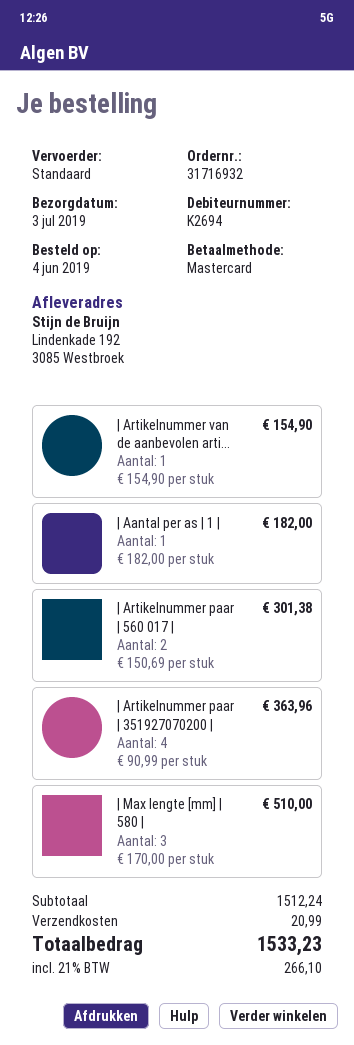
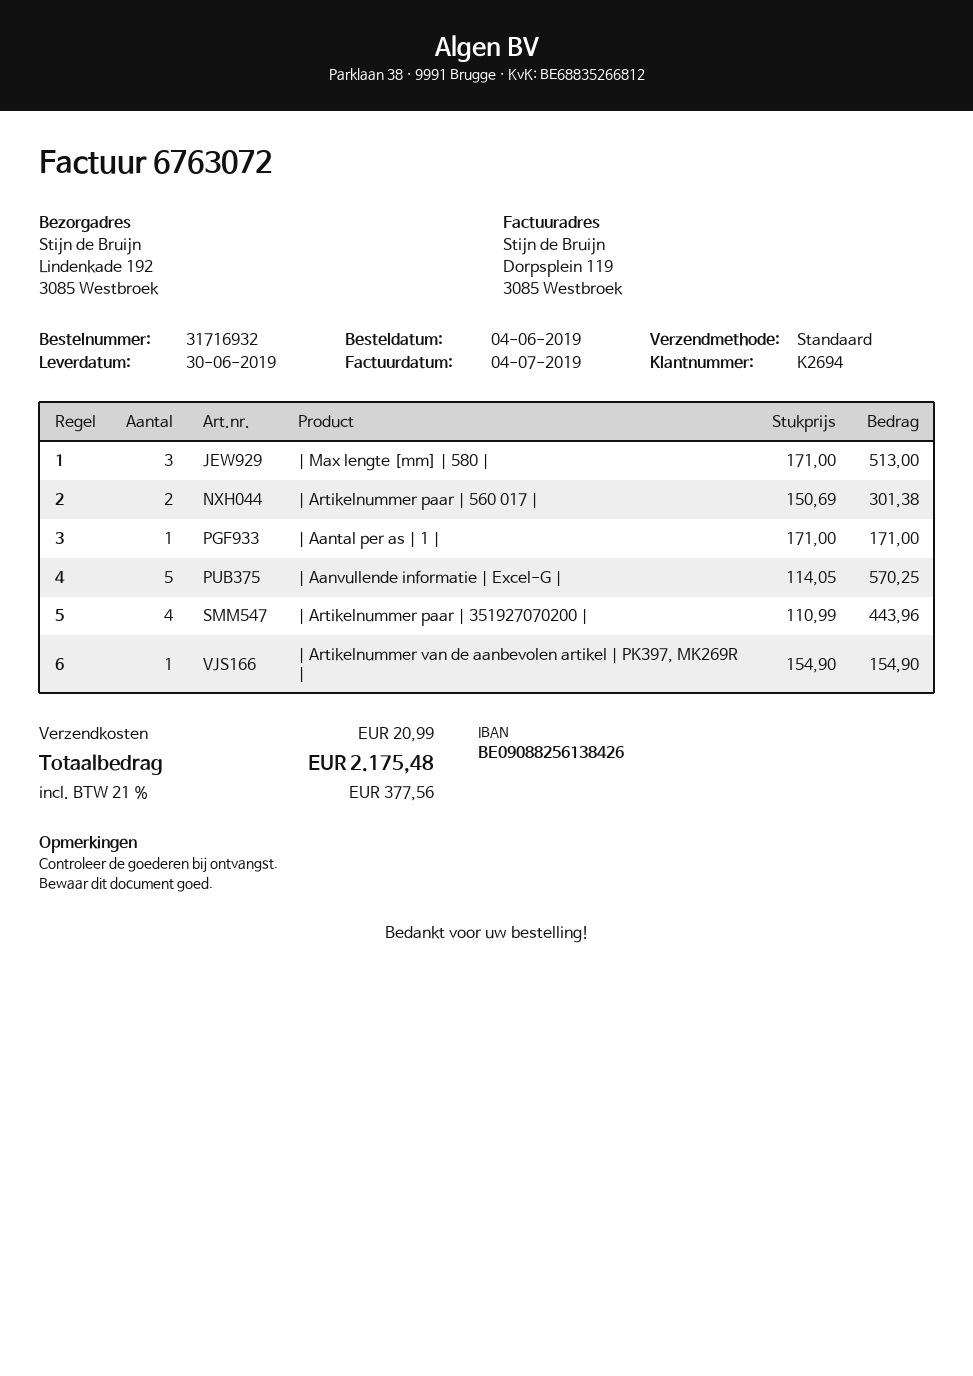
delivery date: 2019-07-03 -> 2019-06-30
| Aantal per as | 1 |: 1 x 182.00 = 182.00 -> 1 x 171.00 = 171.00
| Artikelnummer paar | 351927070200 |: 4 x 90.99 = 363.96 -> 4 x 110.99 = 443.96
| Max lengte [mm] | 580 |: 3 x 170.00 = 510.00 -> 3 x 171.00 = 513.00
| Aanvullende informatie | Excel-G |: none -> 5 x 114.05 = 570.25
tax: 21% = 266.10 -> 21% = 377.56
total: 1533.23 -> 2175.48

